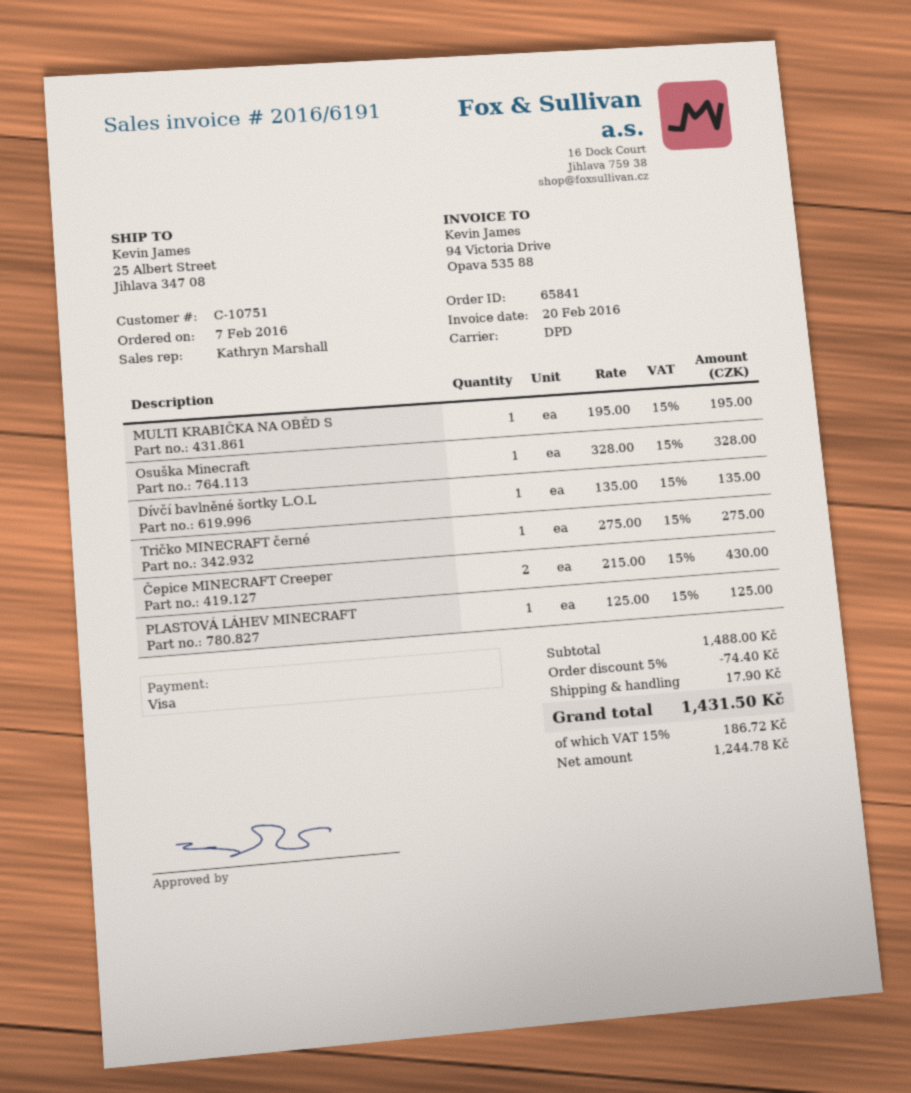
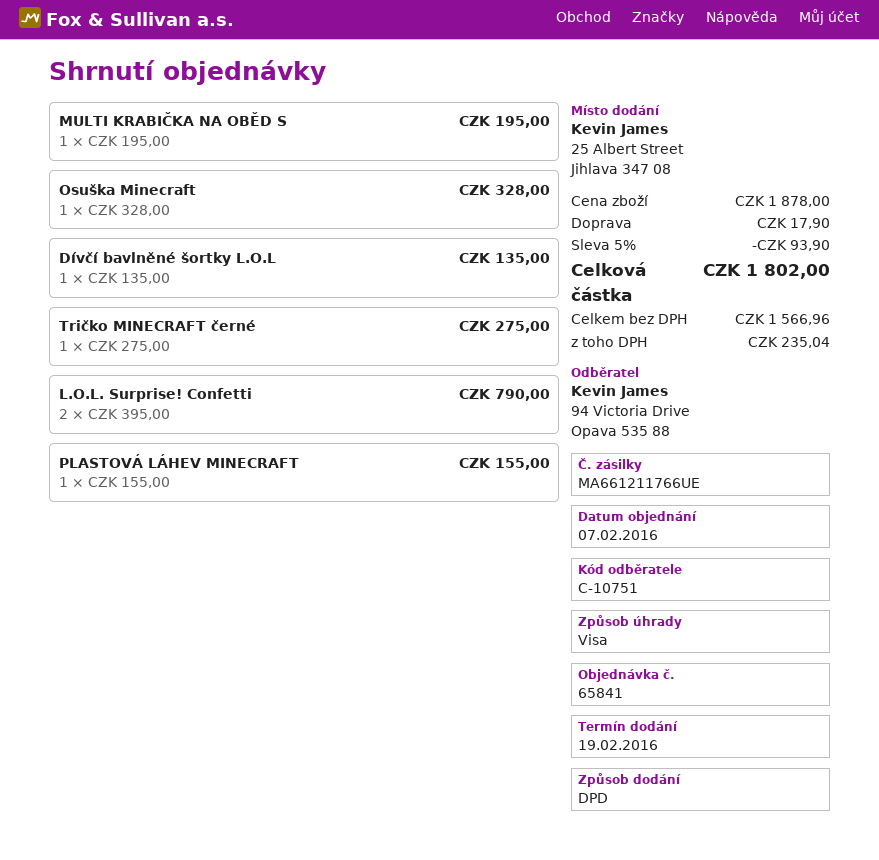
Čepice MINECRAFT Creeper: 2 x 215.00 = 430.00 -> none
PLASTOVÁ LÁHEV MINECRAFT: 1 x 125.00 = 125.00 -> 1 x 155.00 = 155.00
L.O.L. Surprise! Confetti: none -> 2 x 395.00 = 790.00
subtotal: 1488.00 -> 1878.00
discount: 5% = 74.40 -> 5% = 93.90
net: 1244.78 -> 1566.96
tax: 186.72 -> 235.04
total: 1431.50 -> 1802.00

